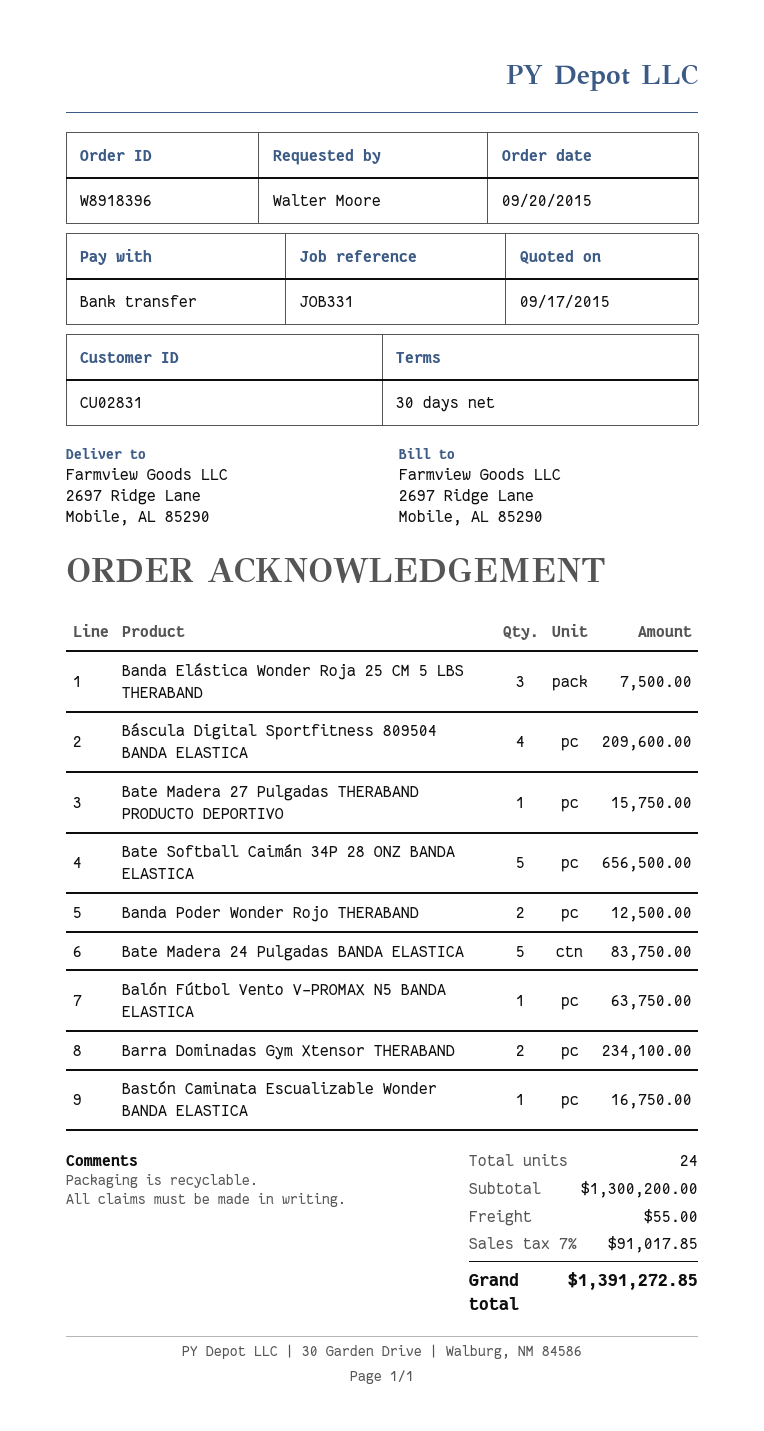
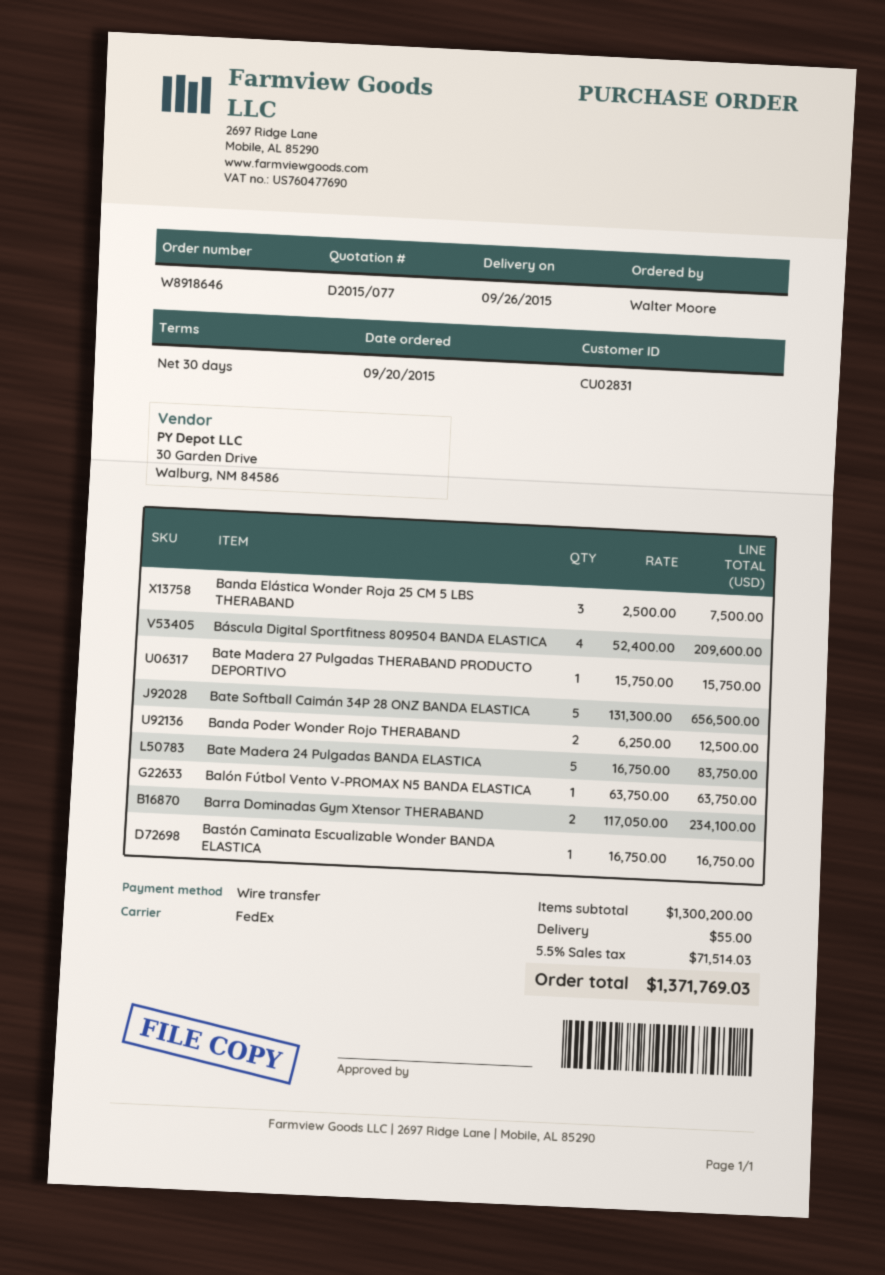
order number: W8918396 -> W8918646
tax: 7% = 91017.85 -> 5.5% = 71514.03
total: 1391272.85 -> 1371769.03

